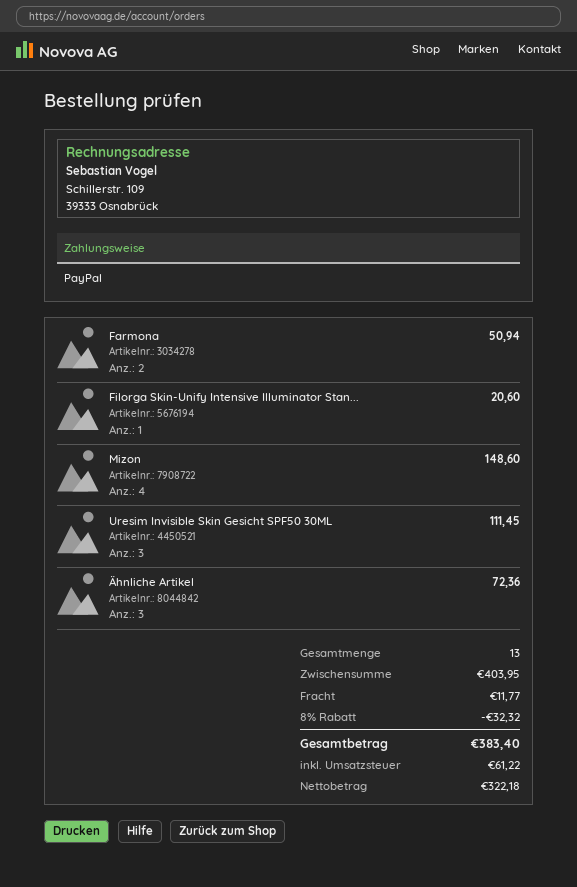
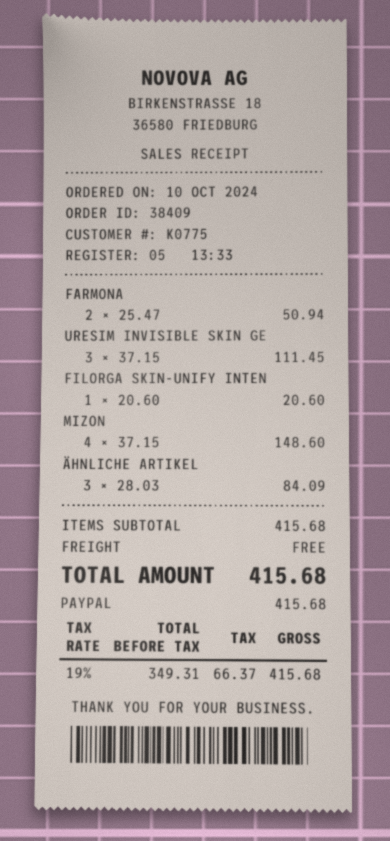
Ähnliche Artikel: 3 for 72.36 -> 3 for 84.09
subtotal: 403.95 -> 415.68
discount: 8% = 32.32 -> none
shipping: 11.77 -> 0.00
net: 322.18 -> 349.31
tax: 61.22 -> 66.37
total: 383.40 -> 415.68

